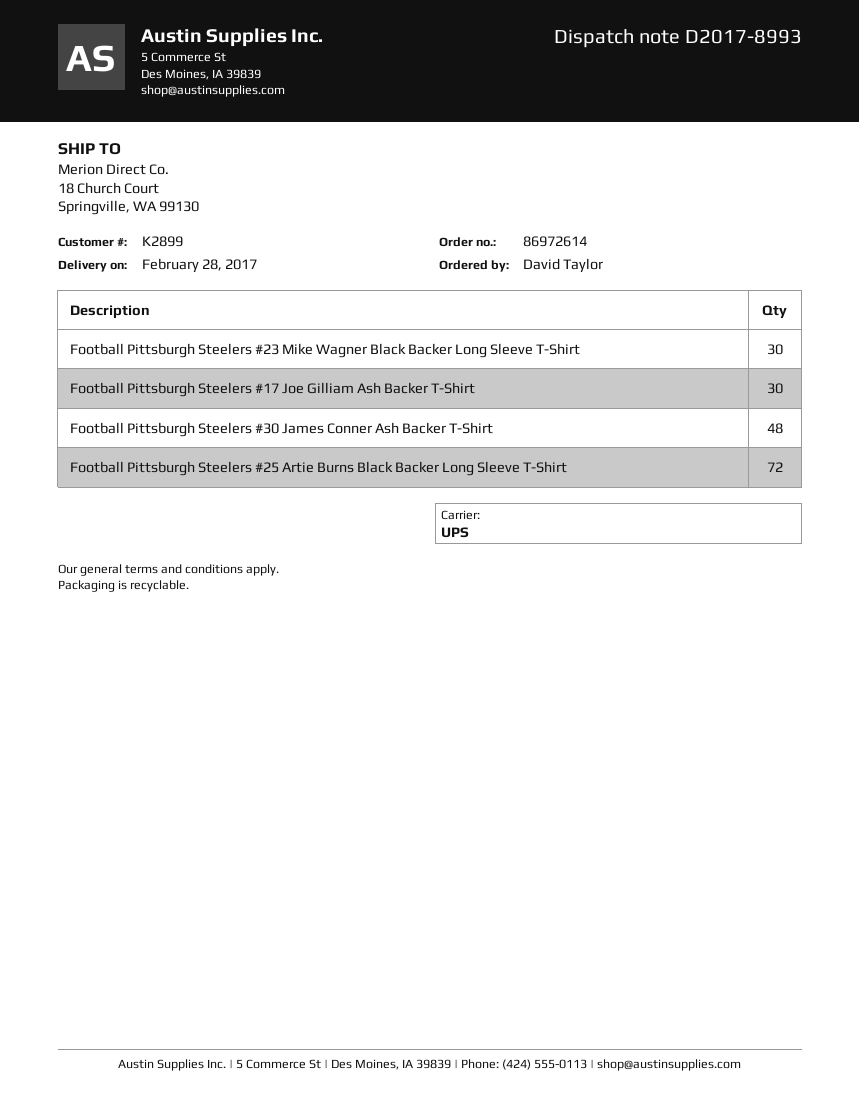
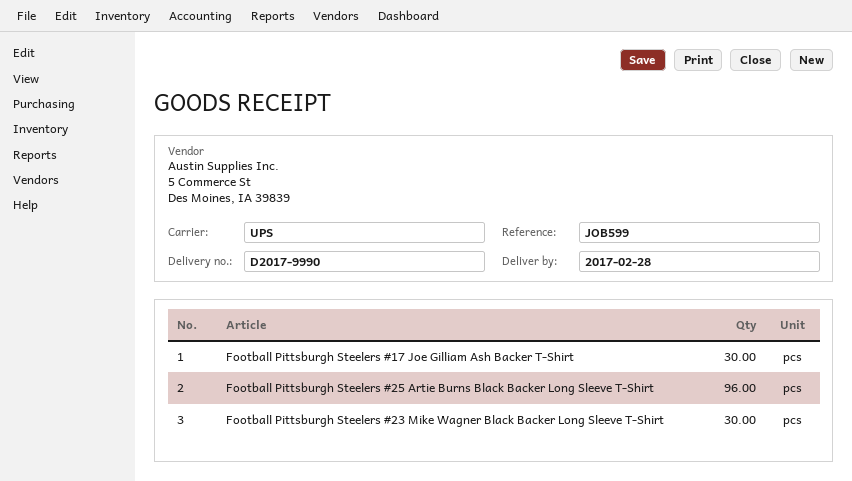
delivery note number: D2017-8993 -> D2017-9990
Football Pittsburgh Steelers #30 James Conner Ash Backer T-Shirt: 48 -> none
Football Pittsburgh Steelers #25 Artie Burns Black Backer Long Sleeve T-Shirt: 72 -> 96

